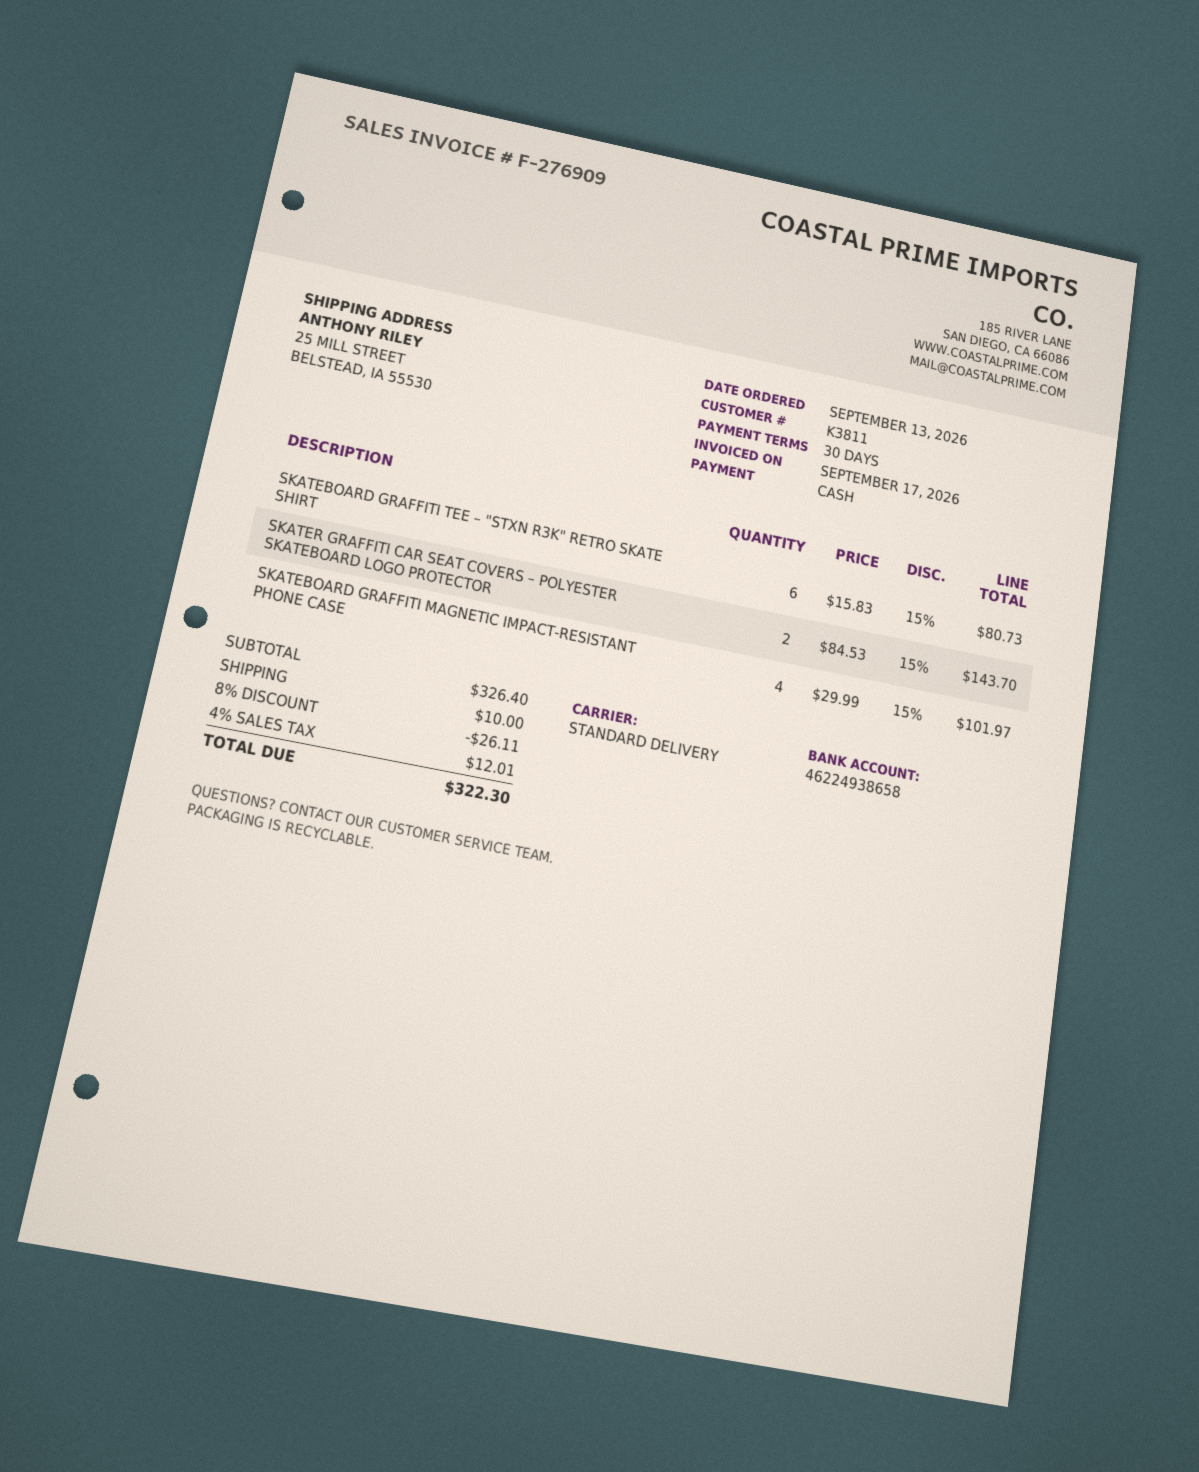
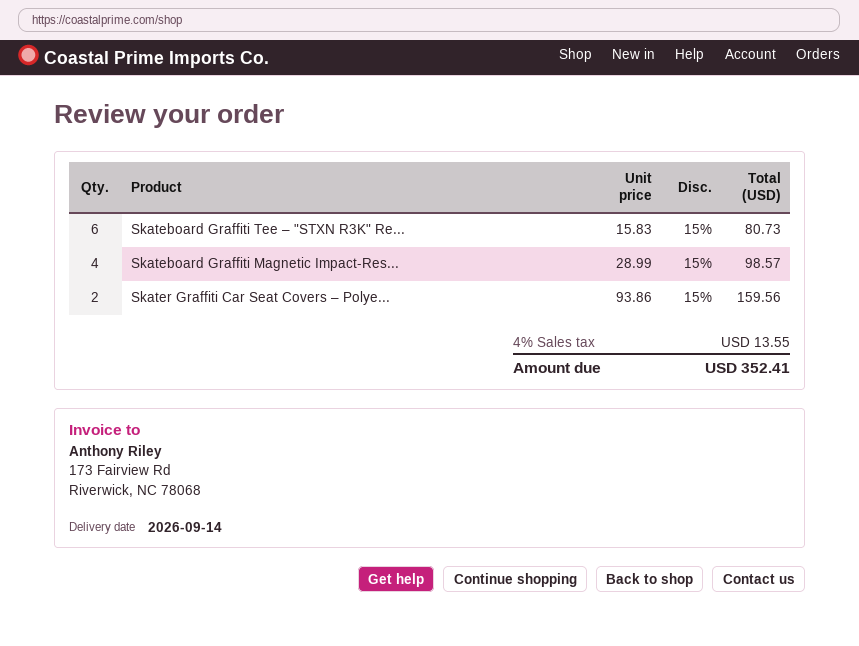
SKATER GRAFFITI CAR SEAT COVERS – POLYESTER SKATEBOARD LOGO PROTECTOR: 2 x 84.53 - 15% = 143.70 -> 2 x 93.86 - 15% = 159.56
SKATEBOARD GRAFFITI MAGNETIC IMPACT-RESISTANT PHONE CASE: 4 x 29.99 - 15% = 101.97 -> 4 x 28.99 - 15% = 98.57
discount: 8% = 26.11 -> none
shipping: 10.00 -> none
tax: 4% = 12.01 -> 4% = 13.55
total: 322.30 -> 352.41

